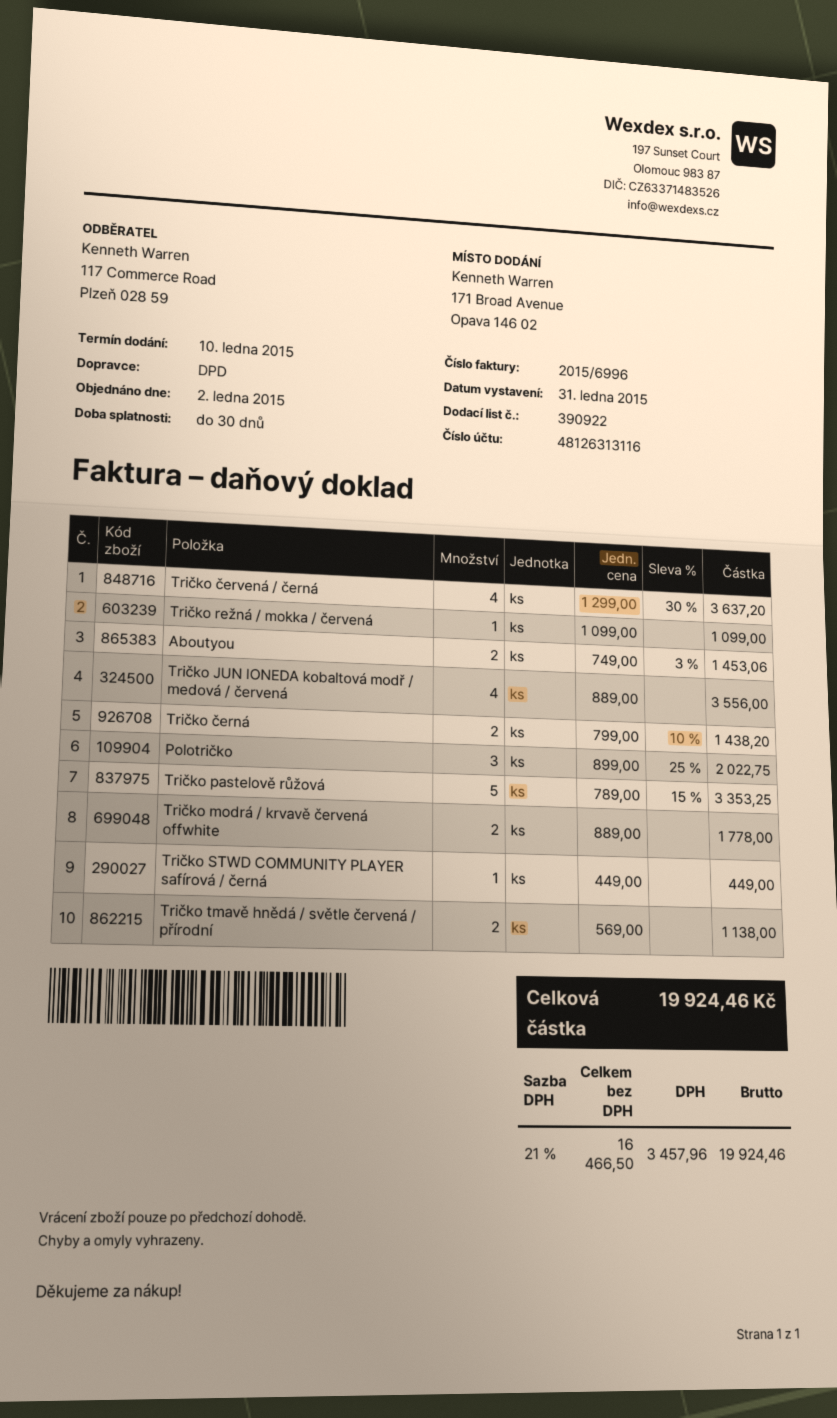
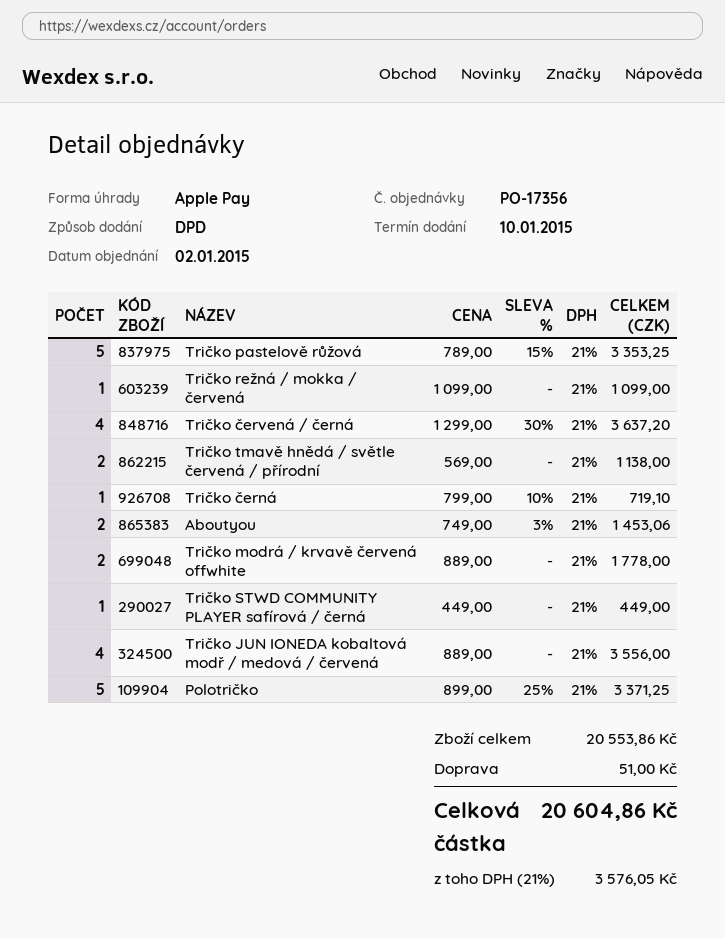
Tričko černá: 2 x 799.00 - 10% = 1438.20 -> 1 x 799.00 - 10% = 719.10
Polotričko: 3 x 899.00 - 25% = 2022.75 -> 5 x 899.00 - 25% = 3371.25
shipping: none -> 51.00
tax: 21% = 3457.96 -> 21% = 3576.05
total: 19924.46 -> 20604.86

